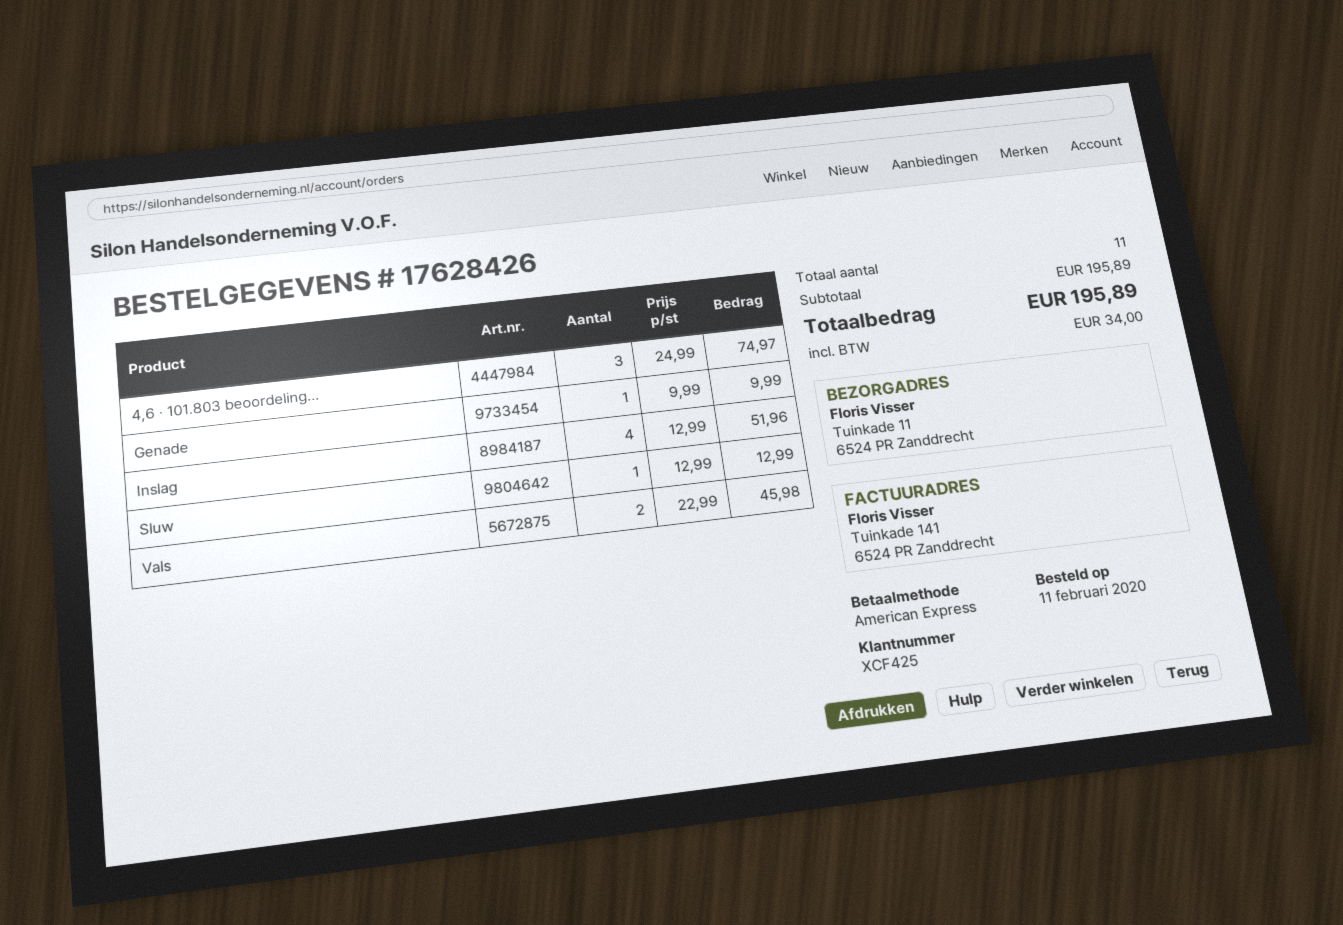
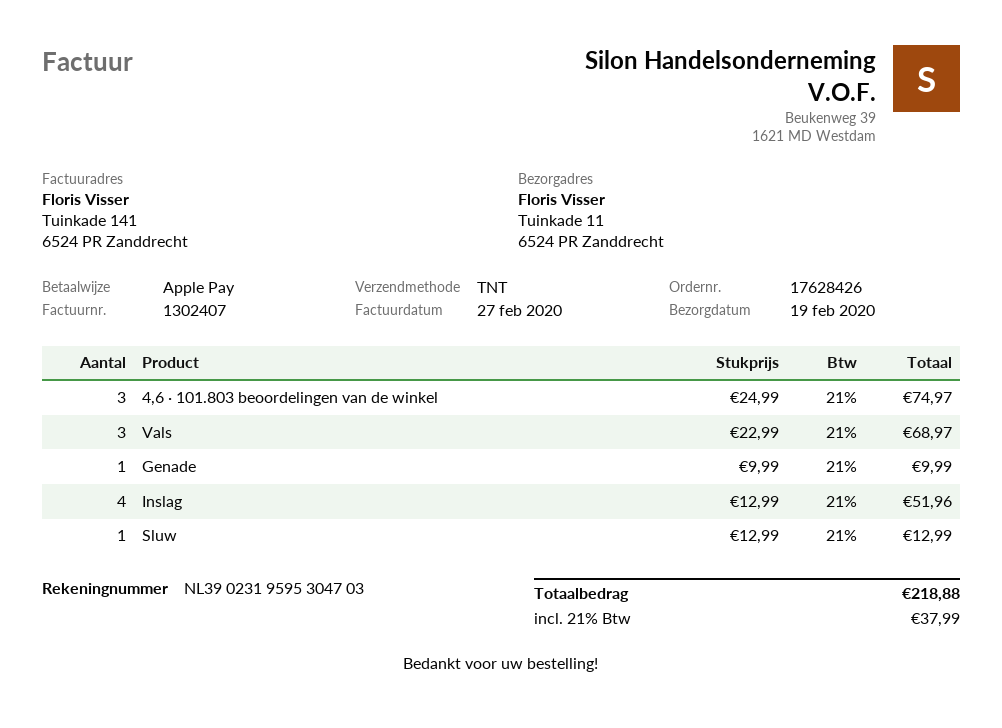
payment method: American Express -> Apple Pay
Vals: 2 x 22.99 = 45.98 -> 3 x 22.99 = 68.97
tax: 34.00 -> 37.99
total: 195.89 -> 218.88

